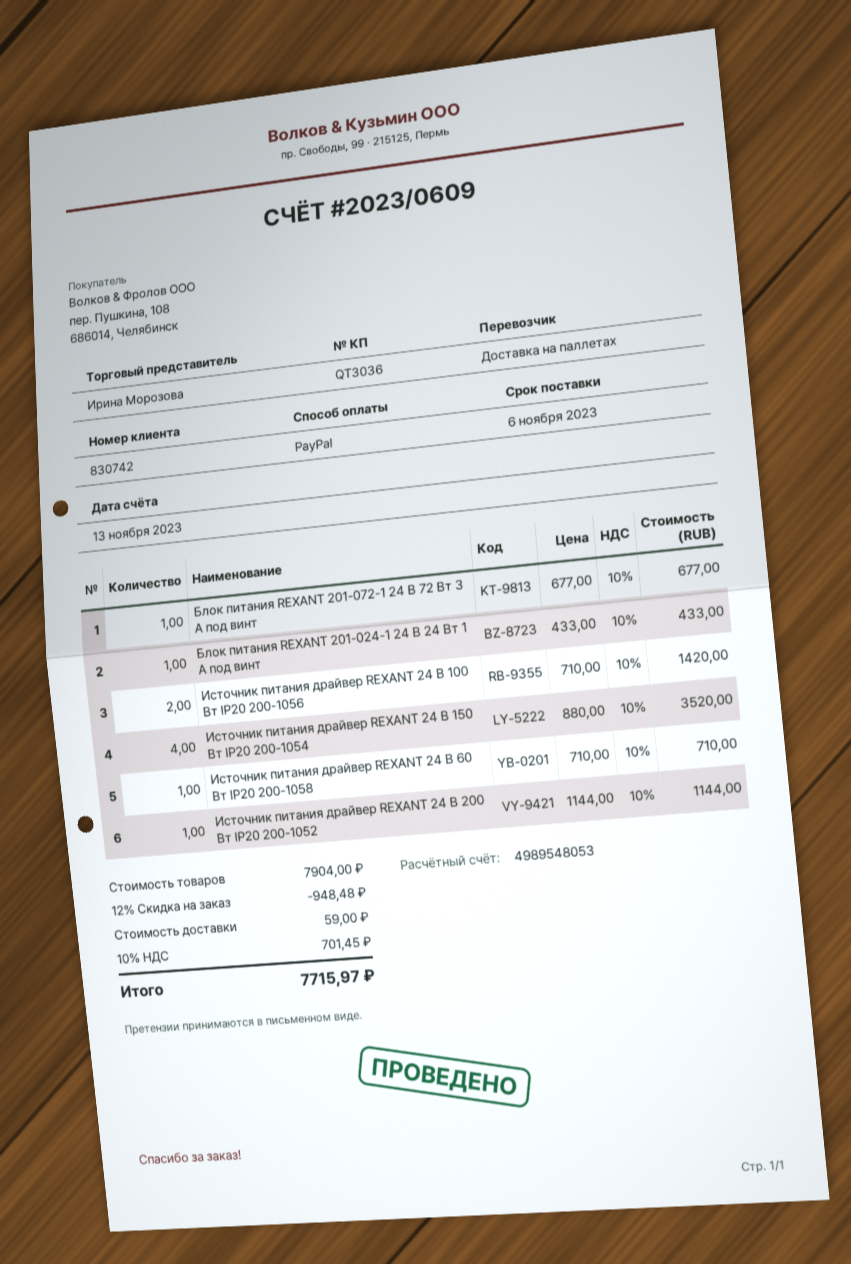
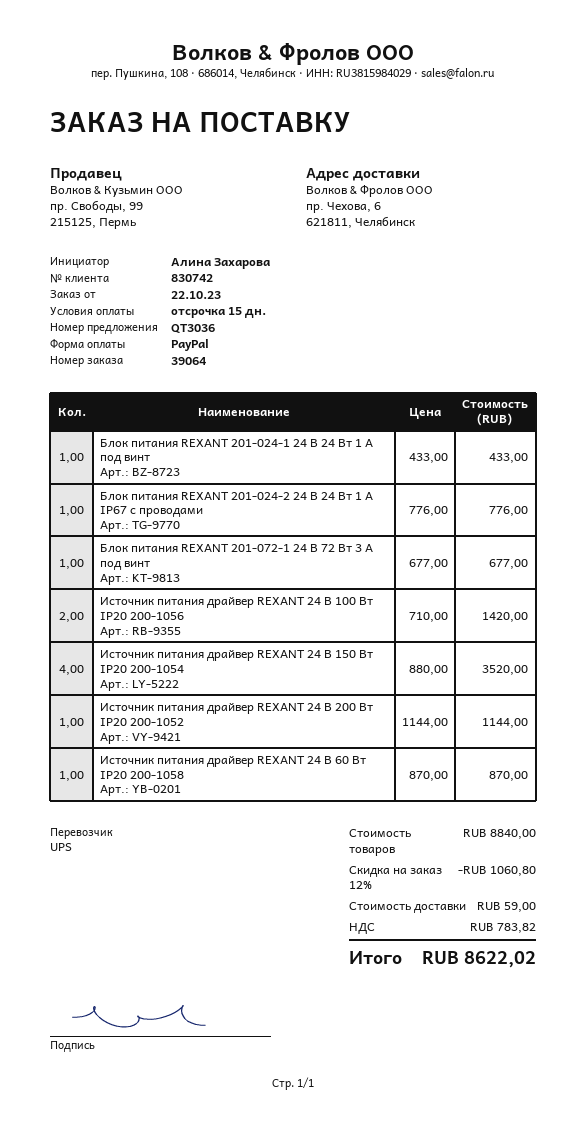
shipping method: pallet freight -> UPS
Источник питания драйвер REXANT 24 В 60 Вт IP20 200-1058: 1 x 710.00 = 710.00 -> 1 x 870.00 = 870.00
Блок питания REXANT 201-024-2 24 В 24 Вт 1 А IP67 с проводами: none -> 1 x 776.00 = 776.00
subtotal: 7904.00 -> 8840.00
discount: 12% = 948.48 -> 12% = 1060.80
tax: 701.45 -> 783.82
total: 7715.97 -> 8622.02

